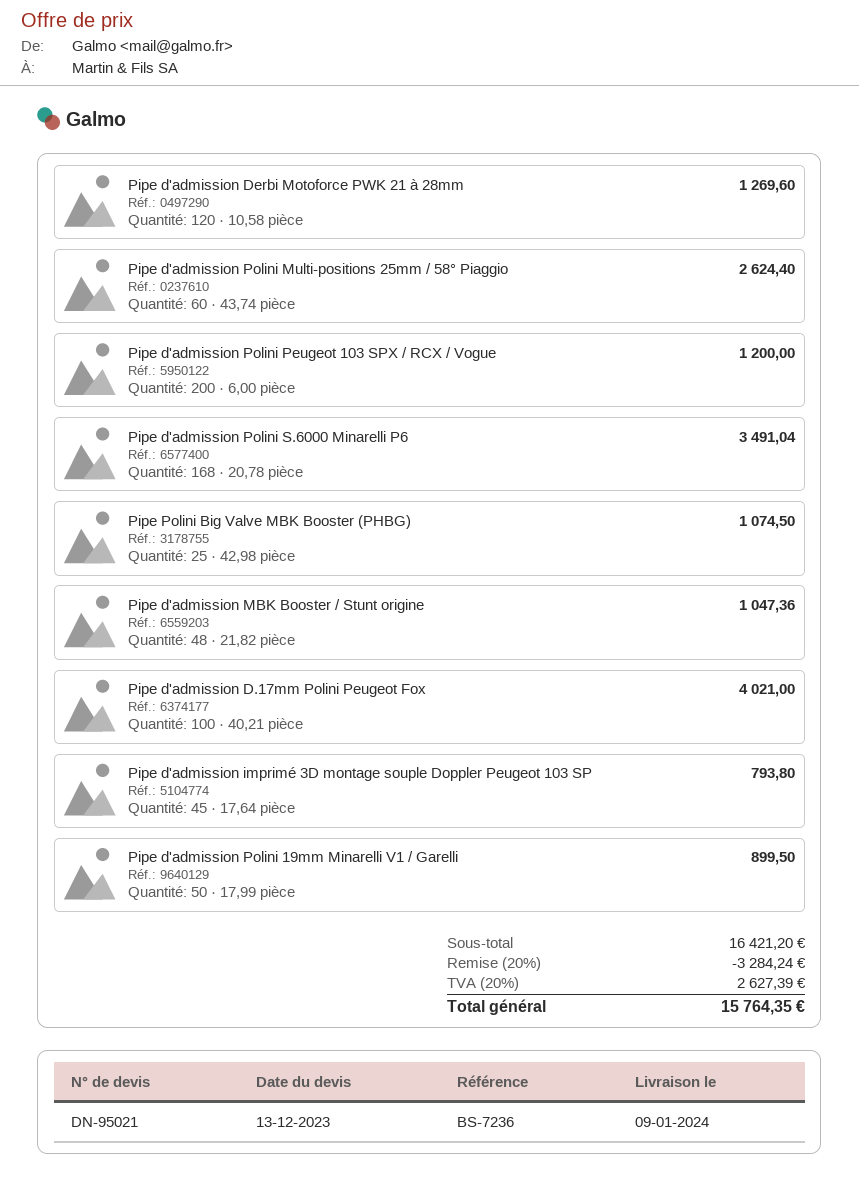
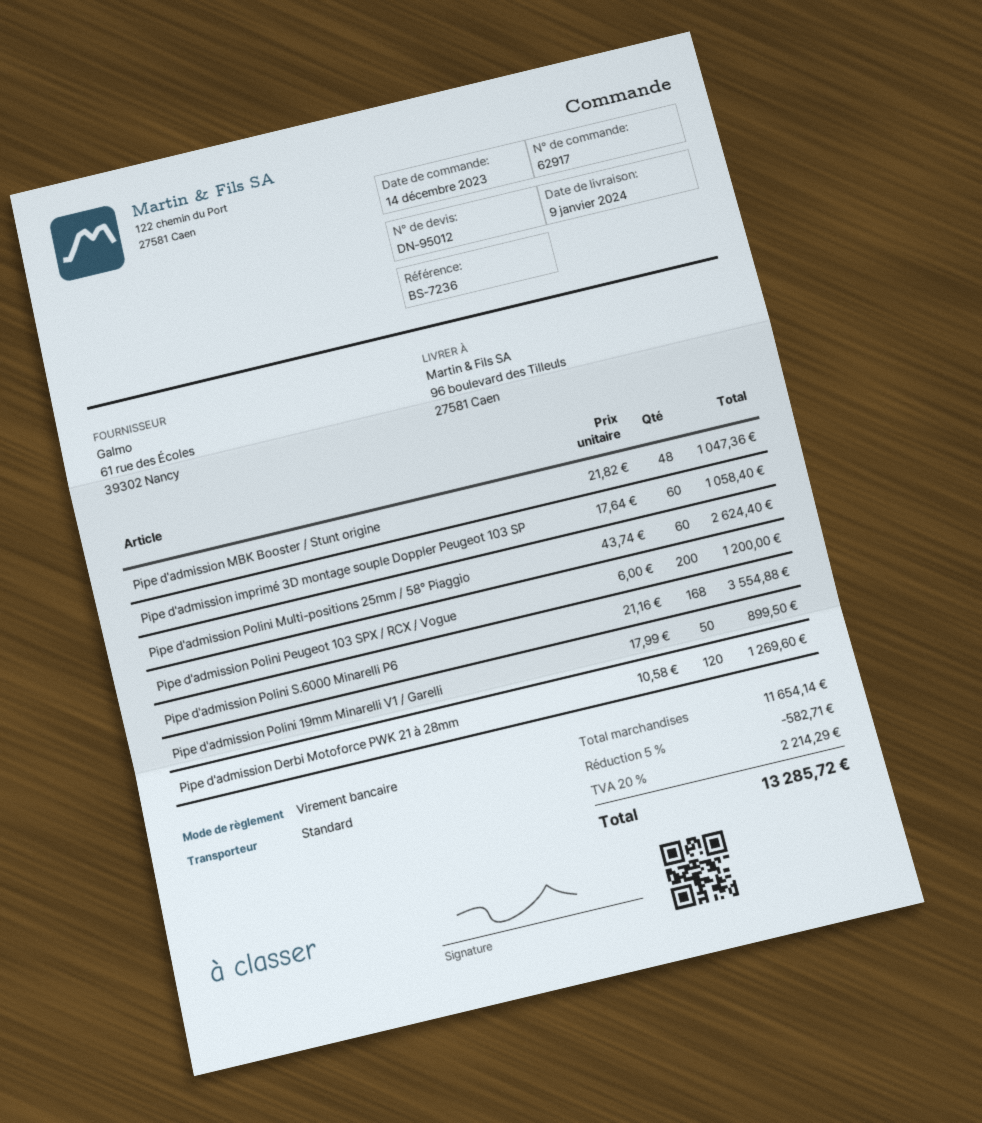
quote number: DN-95021 -> DN-95012
Pipe d'admission Polini S.6000 Minarelli P6: 168 x 20.78 = 3491.04 -> 168 x 21.16 = 3554.88
Pipe Polini Big Valve MBK Booster (PHBG): 25 x 42.98 = 1074.50 -> none
Pipe d'admission D.17mm Polini Peugeot Fox: 100 x 40.21 = 4021.00 -> none
Pipe d'admission imprimé 3D montage souple Doppler Peugeot 103 SP: 45 x 17.64 = 793.80 -> 60 x 17.64 = 1058.40
subtotal: 16421.20 -> 11654.14
discount: 20% = 3284.24 -> 5% = 582.71
tax: 20% = 2627.39 -> 20% = 2214.29
total: 15764.35 -> 13285.72

